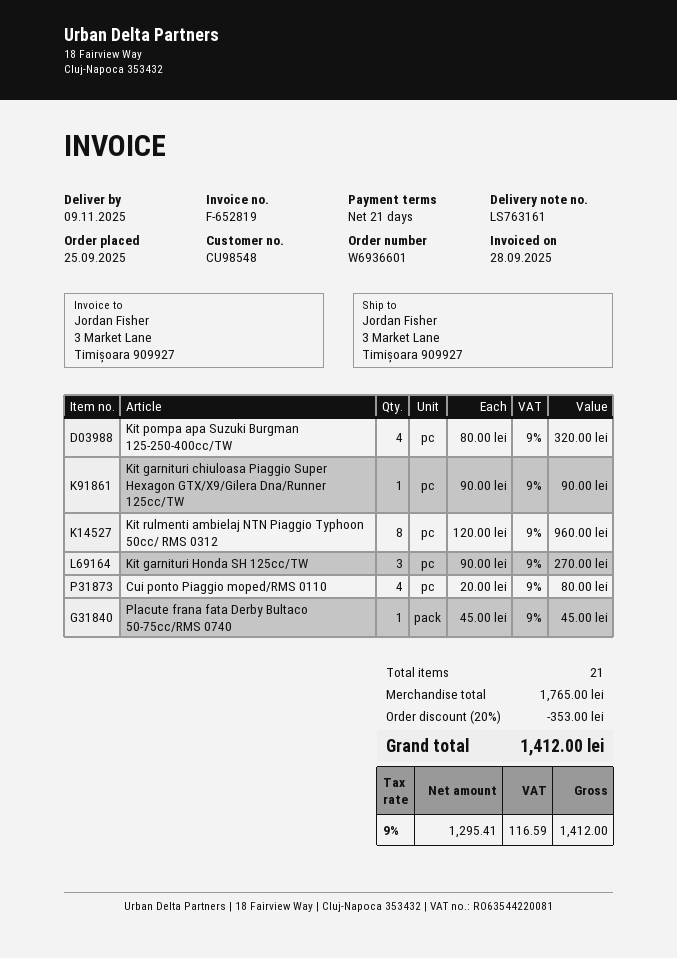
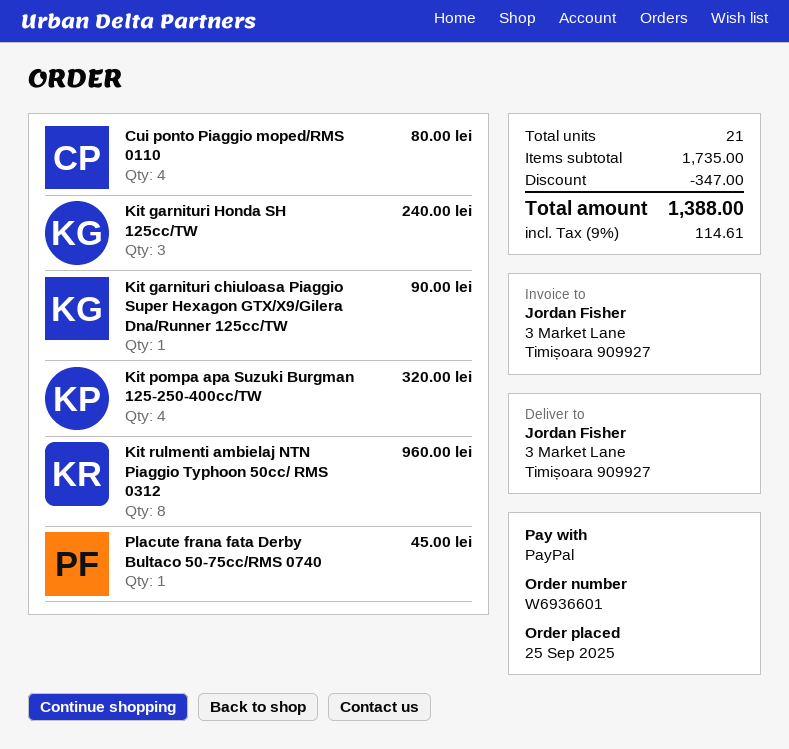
Kit garnituri Honda SH 125cc/TW: 3 for 270.00 -> 3 for 240.00
subtotal: 1765.00 -> 1735.00
discount: 353.00 -> 347.00
tax: 9% = 116.59 -> 9% = 114.61
total: 1412.00 -> 1388.00

